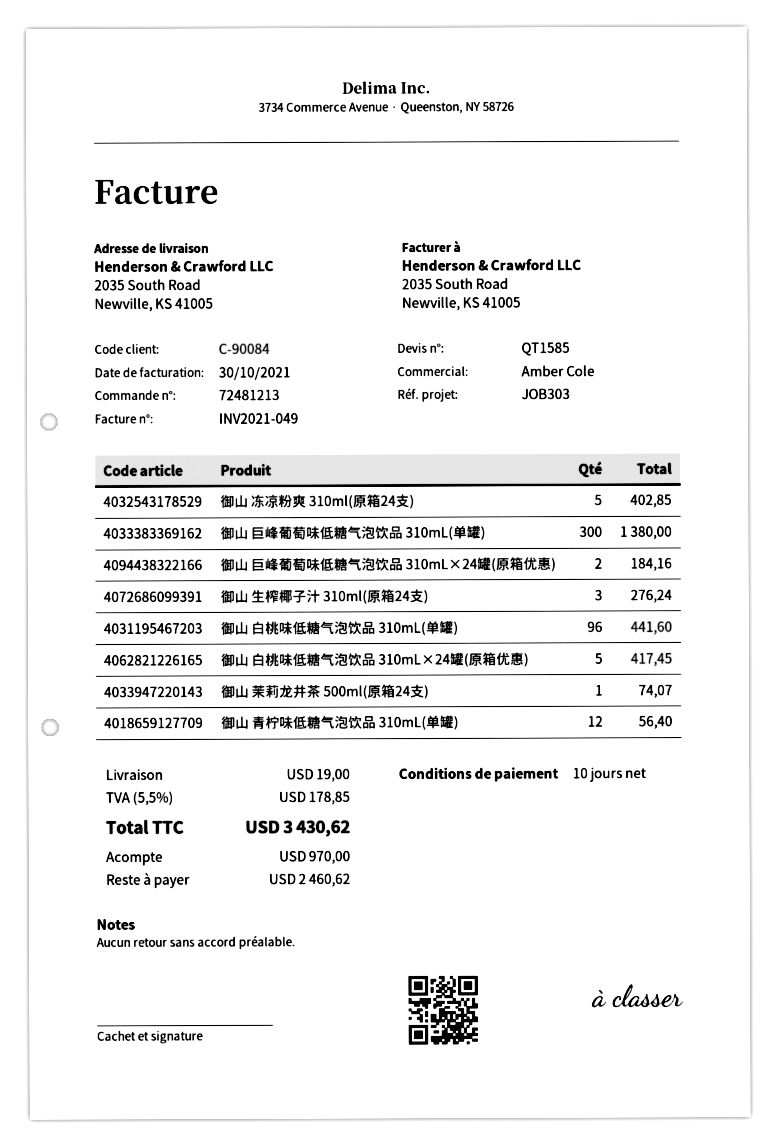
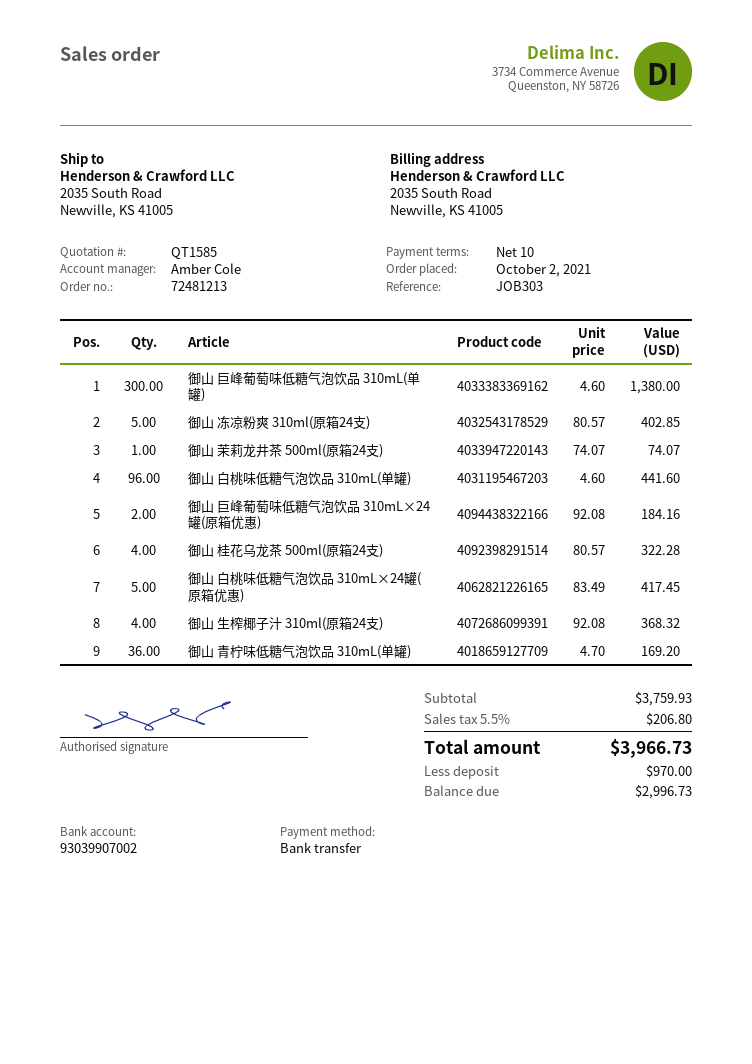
御山 生榨椰子汁 310ml(原箱24支): 3 for 276.24 -> 4 for 368.32
御山 青柠味低糖气泡饮品 310mL(单罐): 12 for 56.40 -> 36 for 169.20
御山 桂花乌龙茶 500ml(原箱24支): none -> 4 for 322.28
shipping: 19.00 -> none
tax: 5.5% = 178.85 -> 5.5% = 206.80
total: 3430.62 -> 3966.73
balance: 2460.62 -> 2996.73

